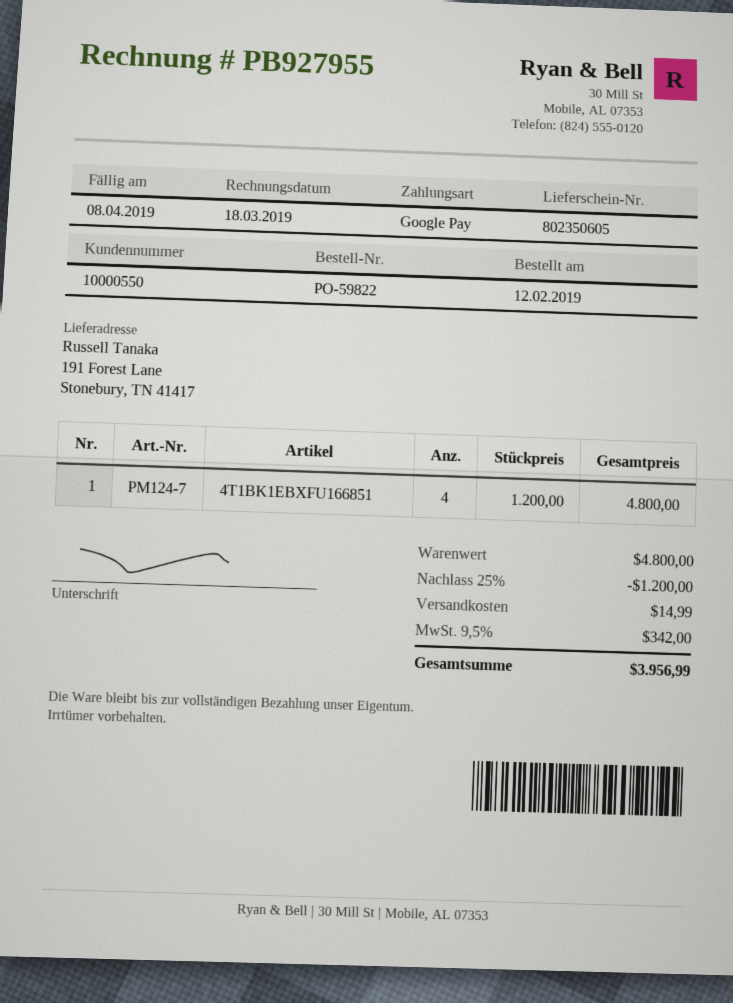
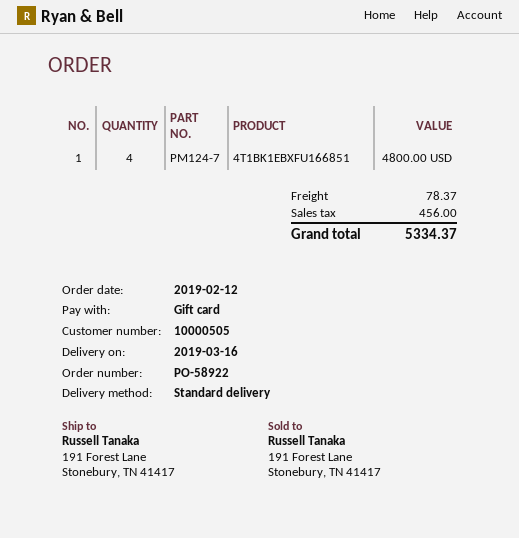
order number: PO-59822 -> PO-58922
customer number: 10000550 -> 10000505
payment method: Google Pay -> gift card
discount: 25% = 1200.00 -> none
shipping: 14.99 -> 78.37
tax: 342.00 -> 456.00
total: 3956.99 -> 5334.37

